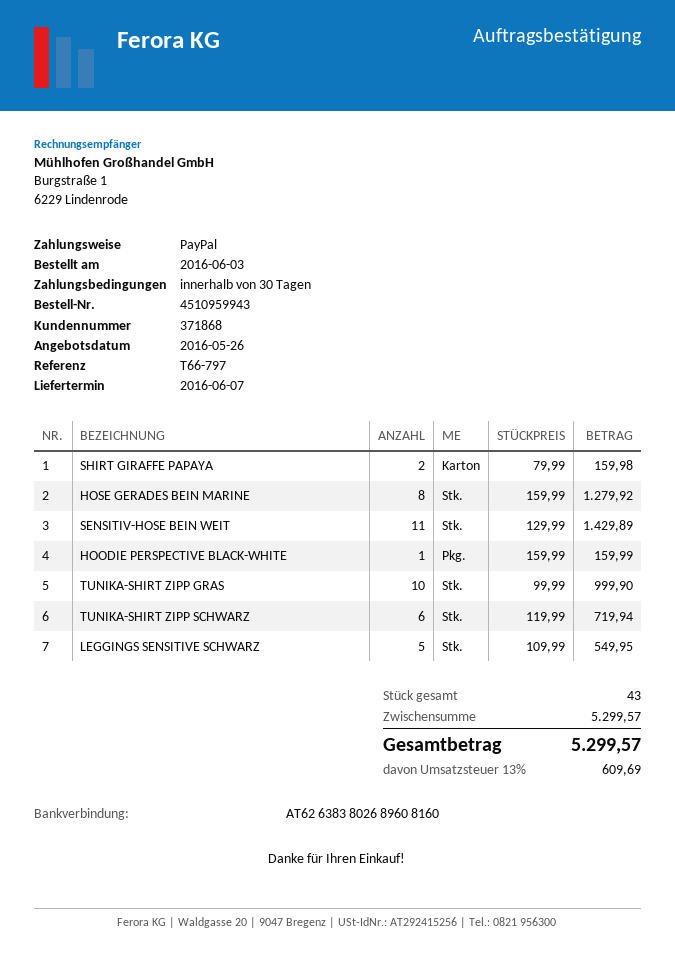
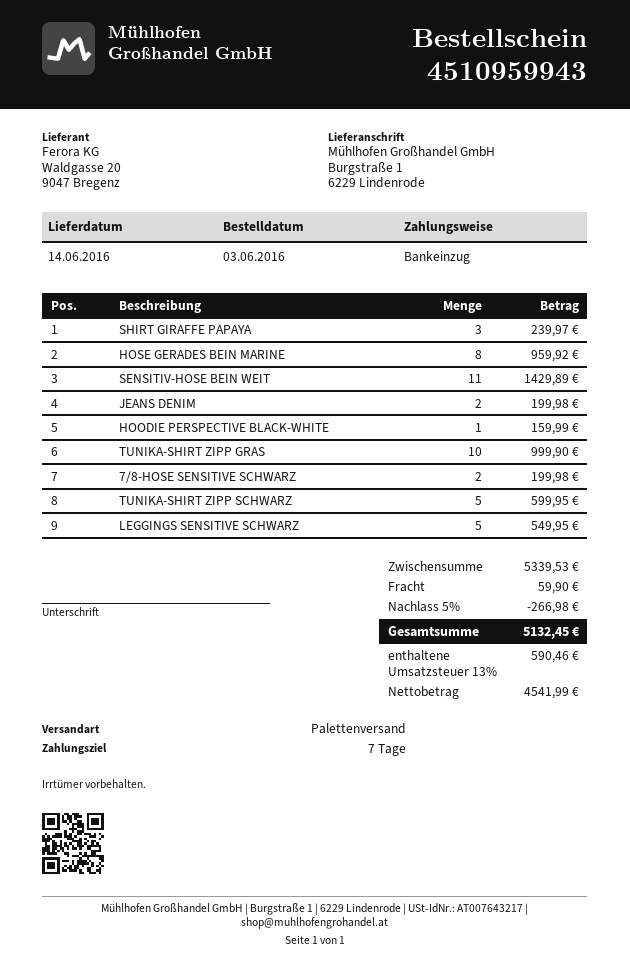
delivery date: 2016-06-07 -> 2016-06-14
payment terms: 30 days -> 7 days
payment method: PayPal -> direct debit
SHIRT GIRAFFE PAPAYA: 2 for 159.98 -> 3 for 239.97
HOSE GERADES BEIN MARINE: 8 for 1279.92 -> 8 for 959.92
TUNIKA-SHIRT ZIPP SCHWARZ: 6 for 719.94 -> 5 for 599.95
JEANS DENIM: none -> 2 for 199.98
7/8-HOSE SENSITIVE SCHWARZ: none -> 2 for 199.98
subtotal: 5299.57 -> 5339.53
discount: none -> 5% = 266.98
shipping: none -> 59.90
tax: 13% = 609.69 -> 13% = 590.46
total: 5299.57 -> 5132.45

